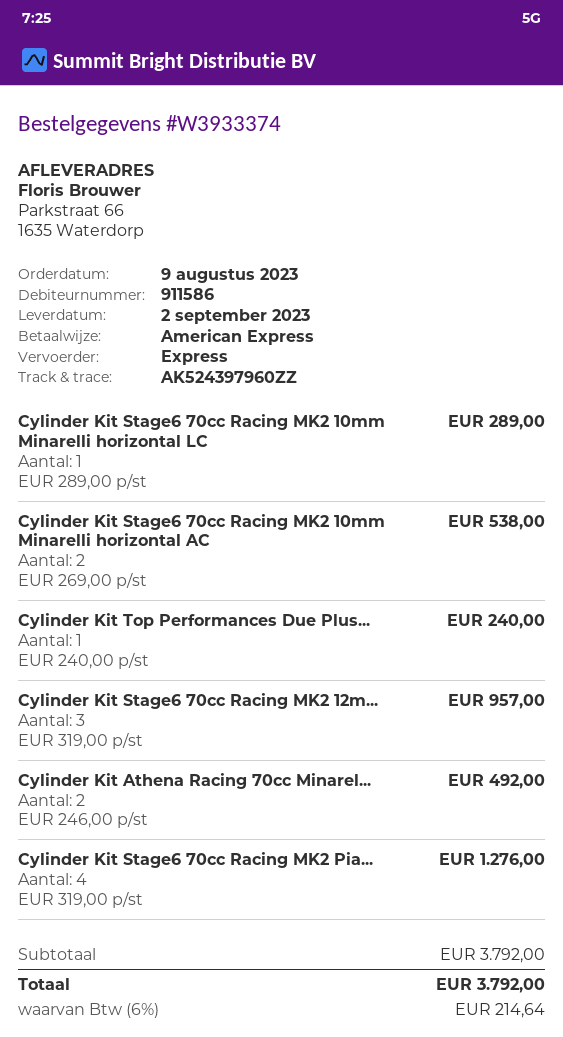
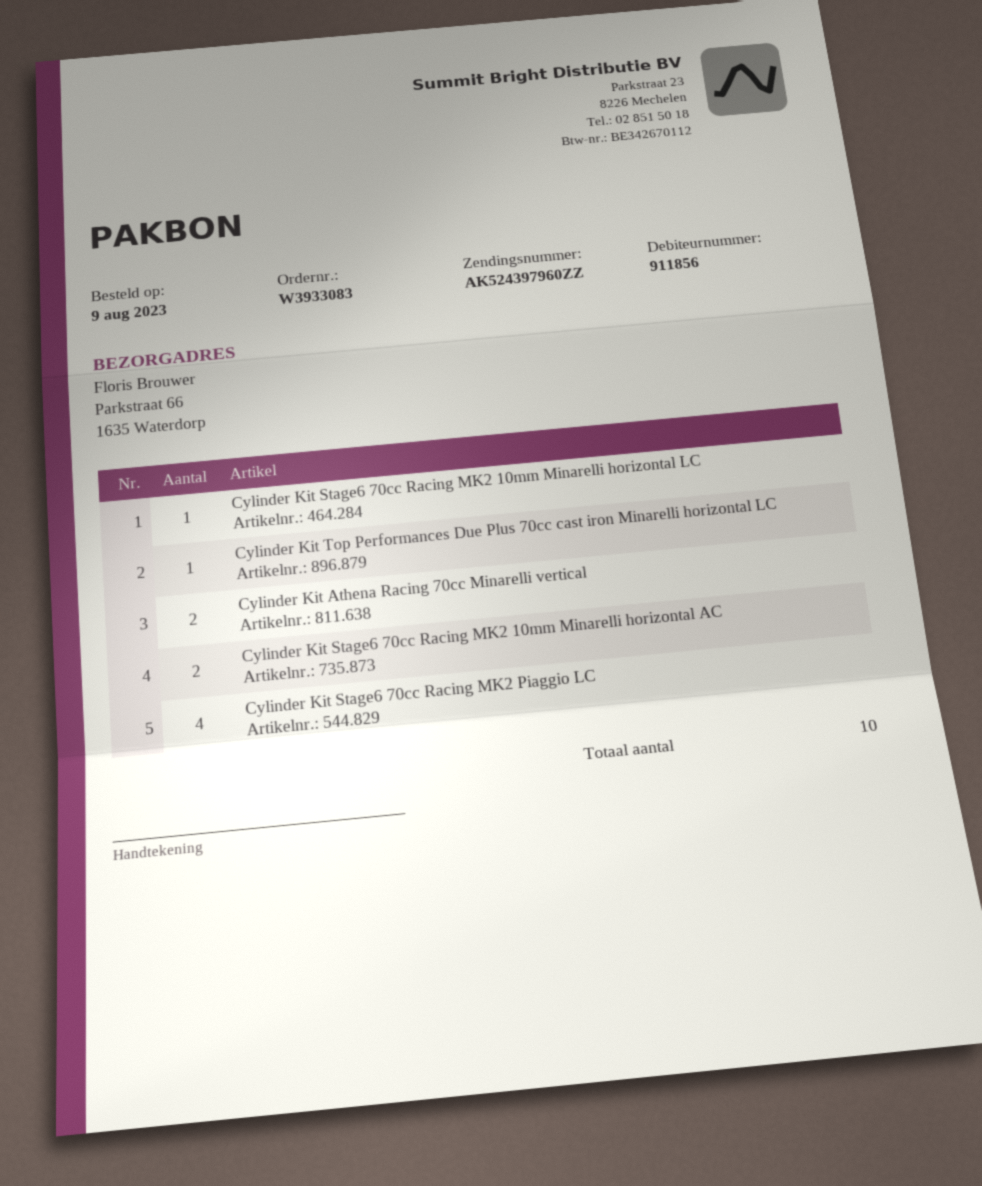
order number: W3933374 -> W3933083
customer number: 911586 -> 911856
Cylinder Kit Stage6 70cc Racing MK2 12m...: 3 -> none

